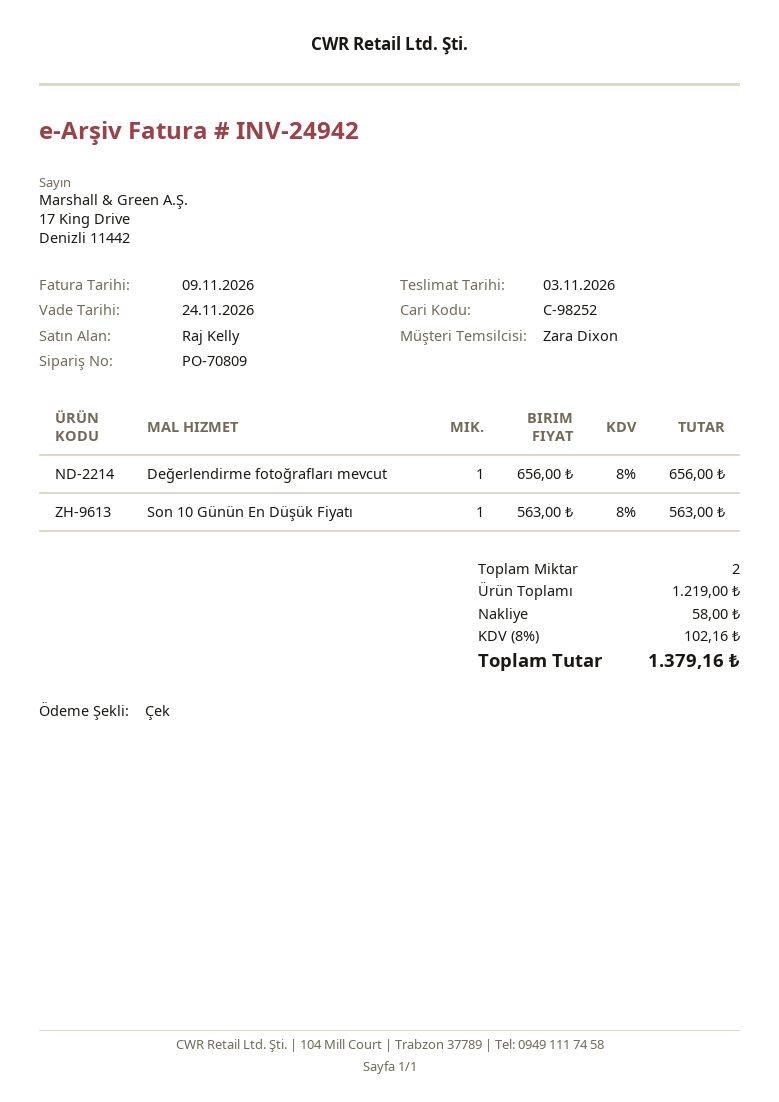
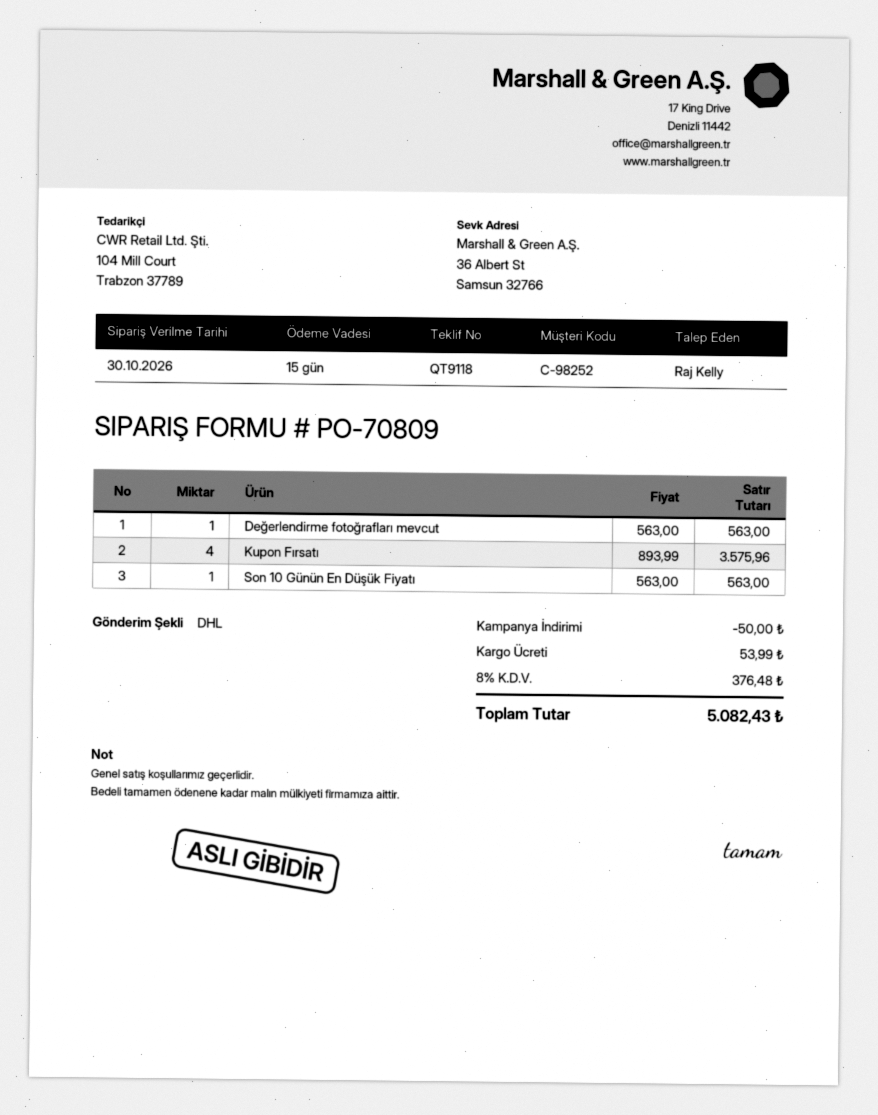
Değerlendirme fotoğrafları mevcut: 1 x 656.00 = 656.00 -> 1 x 563.00 = 563.00
Kupon Fırsatı: none -> 4 x 893.99 = 3575.96
discount: none -> 50.00
shipping: 58.00 -> 53.99
tax: 8% = 102.16 -> 8% = 376.48
total: 1379.16 -> 5082.43

